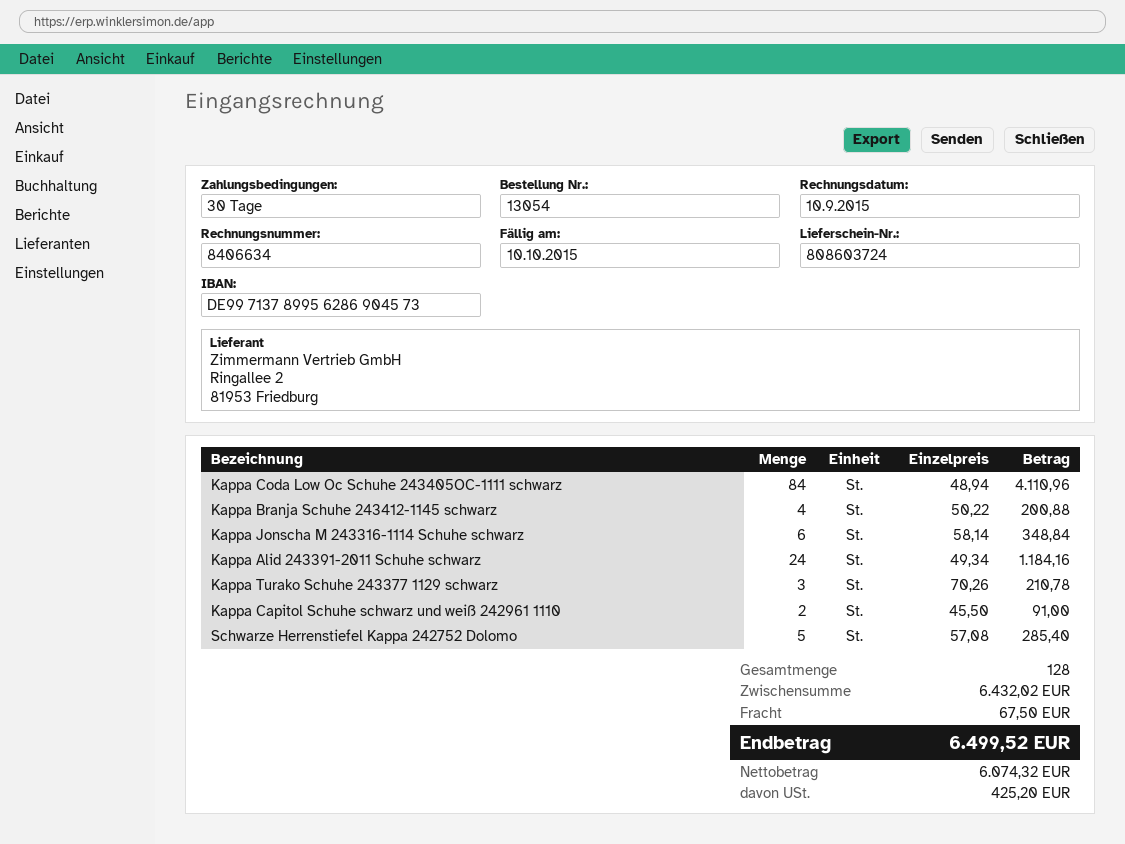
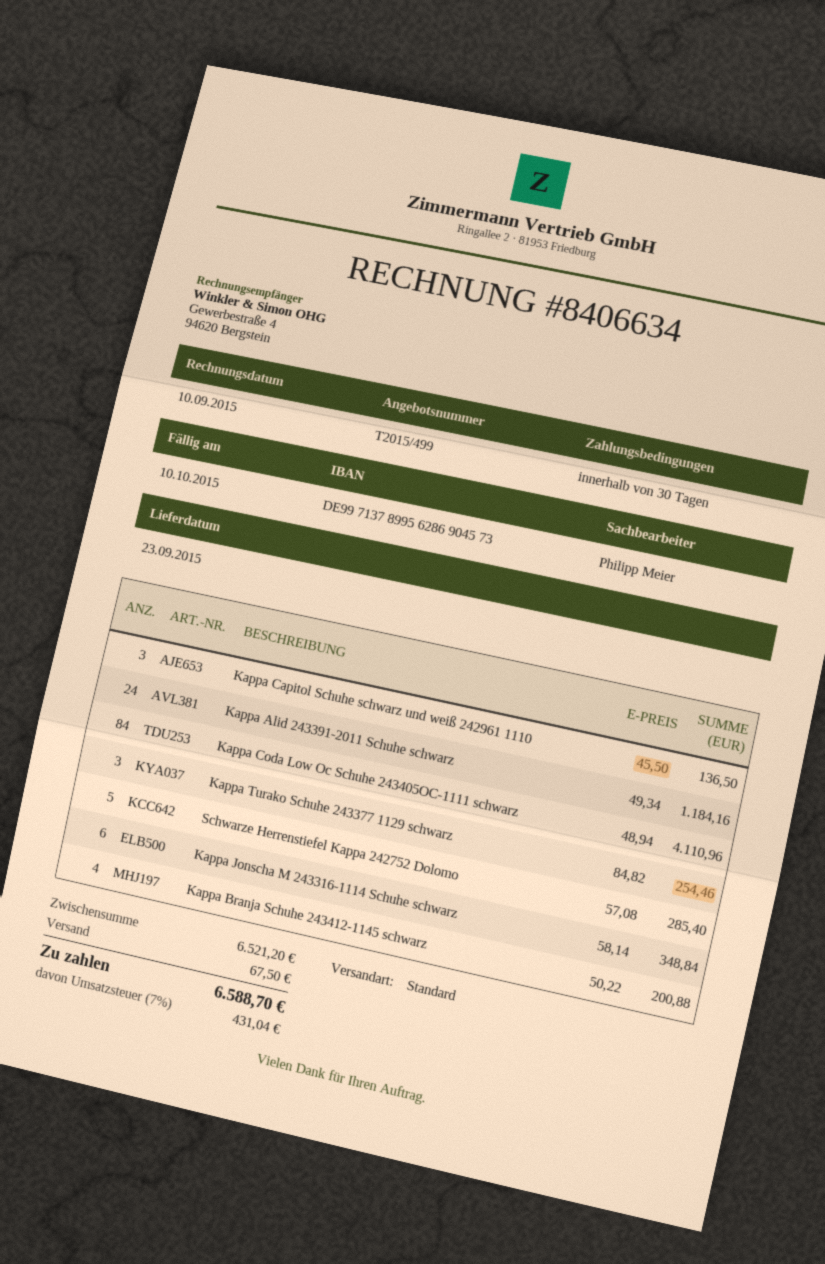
Kappa Turako Schuhe 243377 1129 schwarz: 3 x 70.26 = 210.78 -> 3 x 84.82 = 254.46
Kappa Capitol Schuhe schwarz und weiß 242961 1110: 2 x 45.50 = 91.00 -> 3 x 45.50 = 136.50
subtotal: 6432.02 -> 6521.20
tax: 425.20 -> 431.04
total: 6499.52 -> 6588.70

